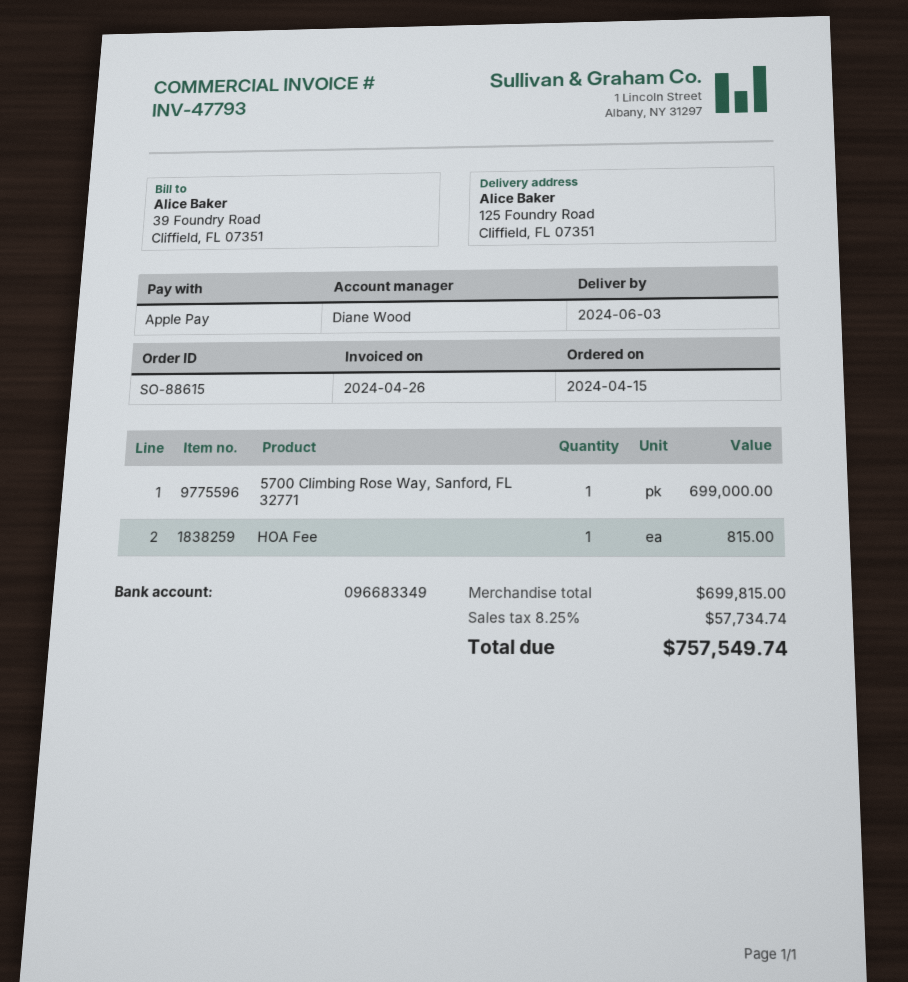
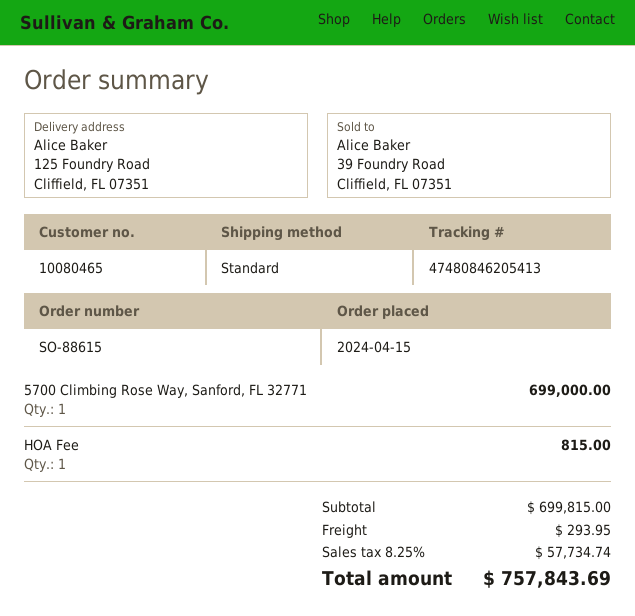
shipping: none -> 293.95
total: 757549.74 -> 757843.69

